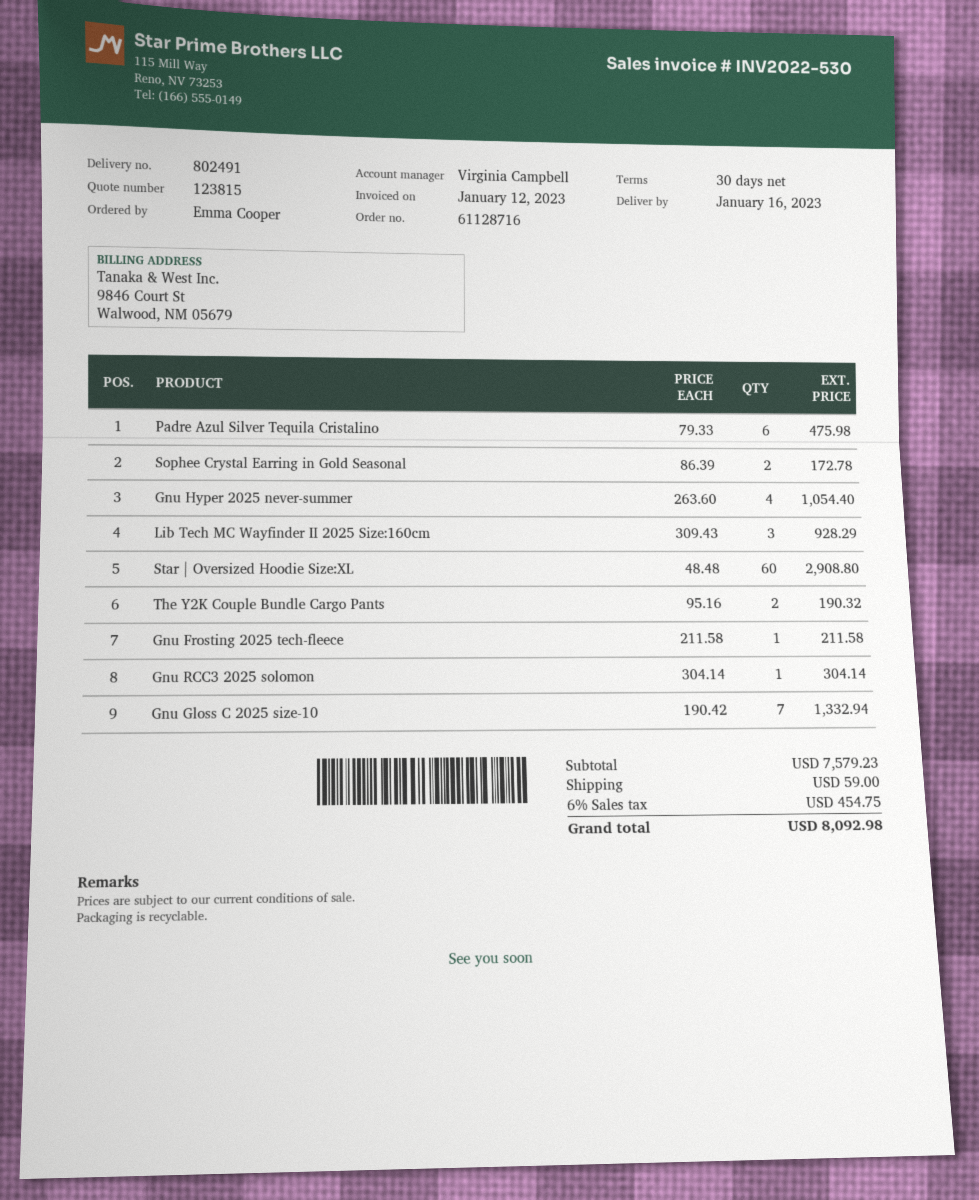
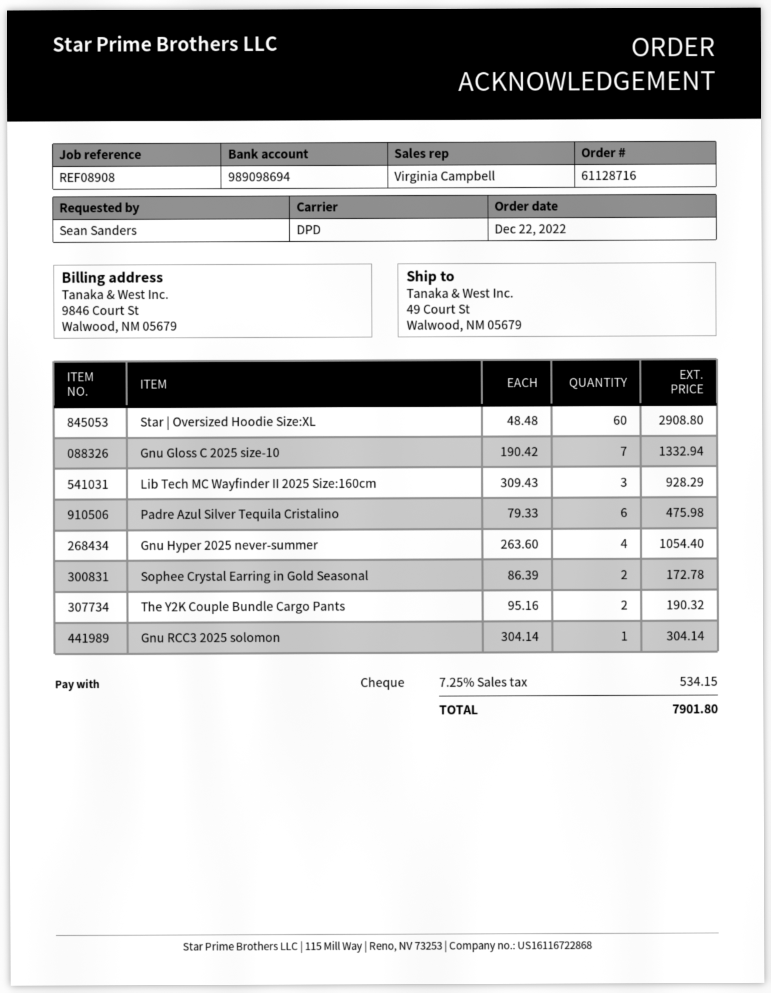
ordered by: Emma Cooper -> Sean Sanders
Gnu Frosting 2025 tech-fleece: 1 x 211.58 = 211.58 -> none
shipping: 59.00 -> none
tax: 6% = 454.75 -> 7.25% = 534.15
total: 8092.98 -> 7901.80

